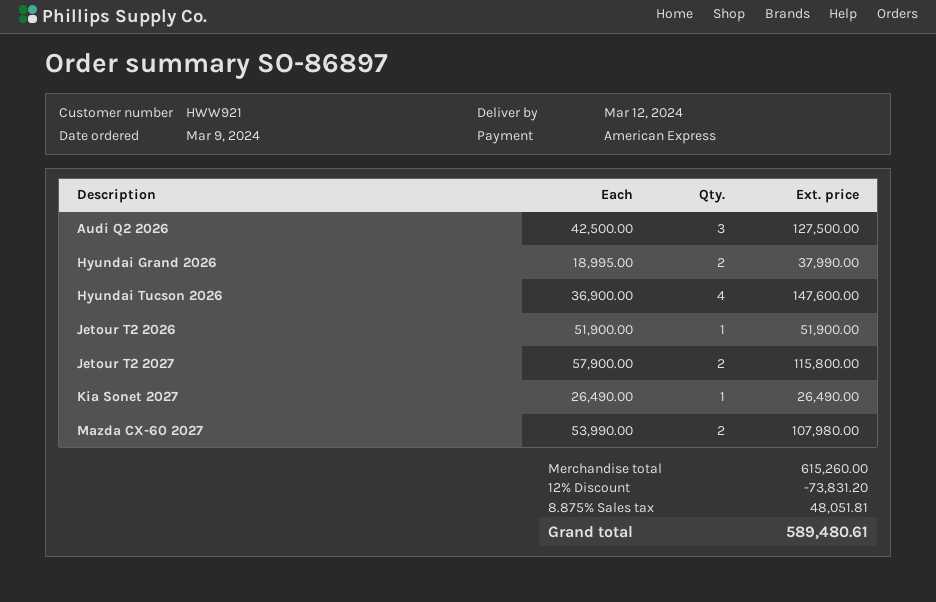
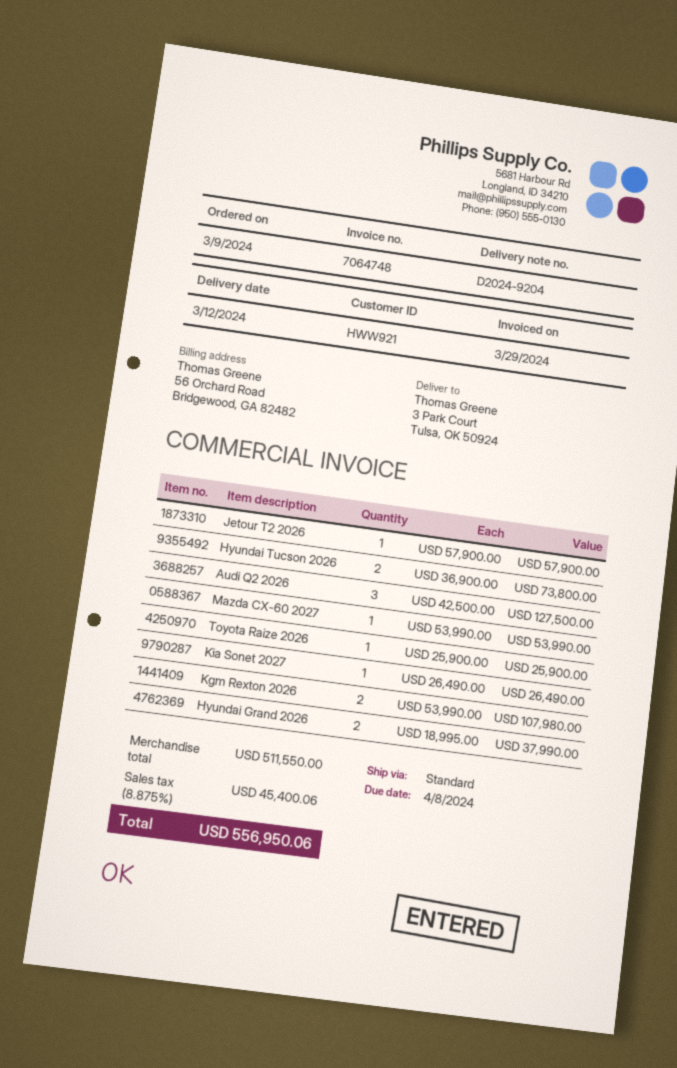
Hyundai Tucson 2026: 4 x 36900.00 = 147600.00 -> 2 x 36900.00 = 73800.00
Jetour T2 2026: 1 x 51900.00 = 51900.00 -> 1 x 57900.00 = 57900.00
Jetour T2 2027: 2 x 57900.00 = 115800.00 -> none
Mazda CX-60 2027: 2 x 53990.00 = 107980.00 -> 1 x 53990.00 = 53990.00
Toyota Raize 2026: none -> 1 x 25900.00 = 25900.00
Kgm Rexton 2026: none -> 2 x 53990.00 = 107980.00
subtotal: 615260.00 -> 511550.00
discount: 12% = 73831.20 -> none
tax: 8.875% = 48051.81 -> 8.875% = 45400.06
total: 589480.61 -> 556950.06

